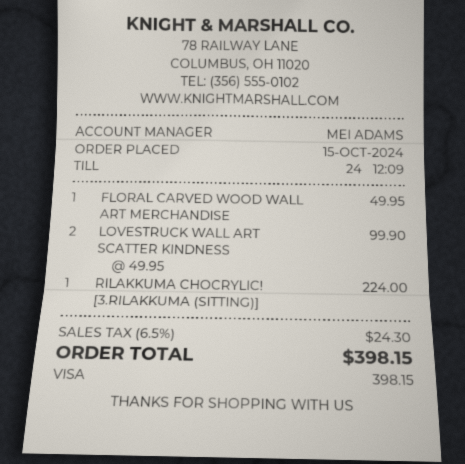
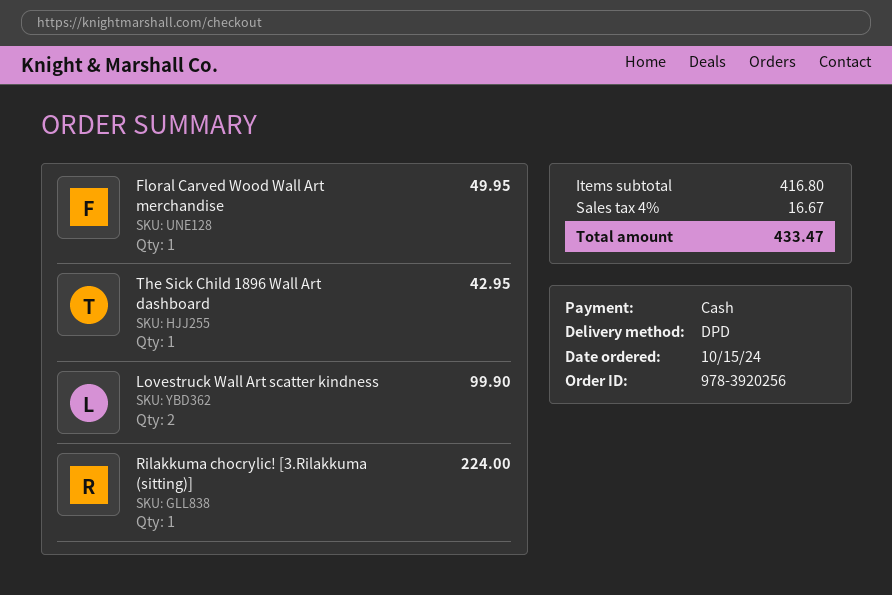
payment method: Visa -> cash
The Sick Child 1896 Wall Art dashboard: none -> 1 for 42.95
tax: 6.5% = 24.30 -> 4% = 16.67
total: 398.15 -> 433.47

